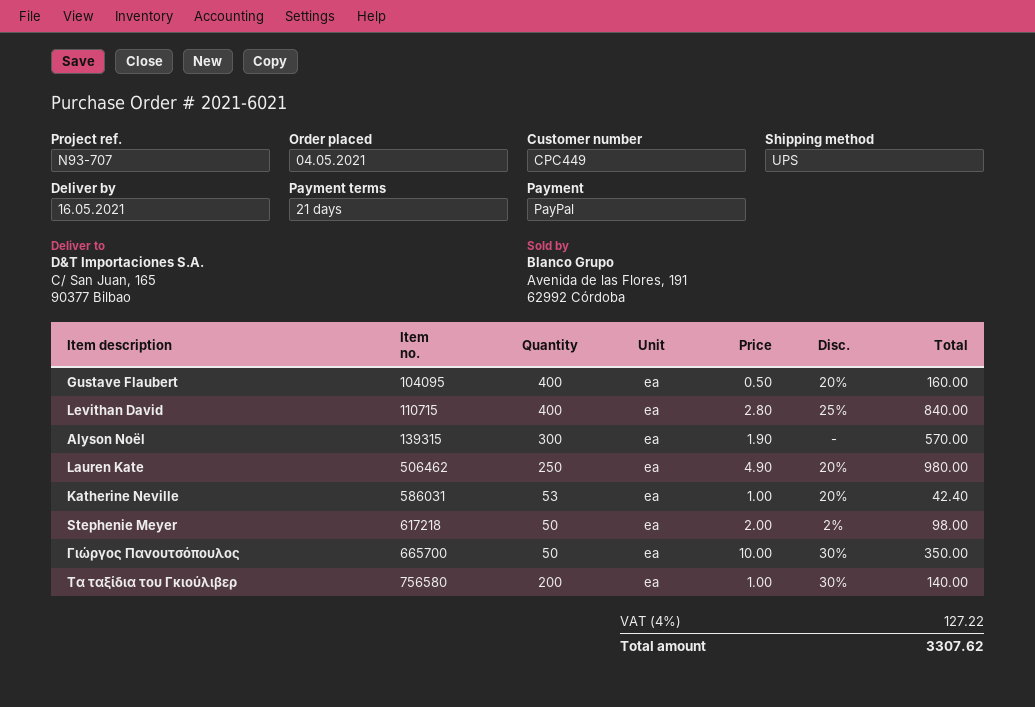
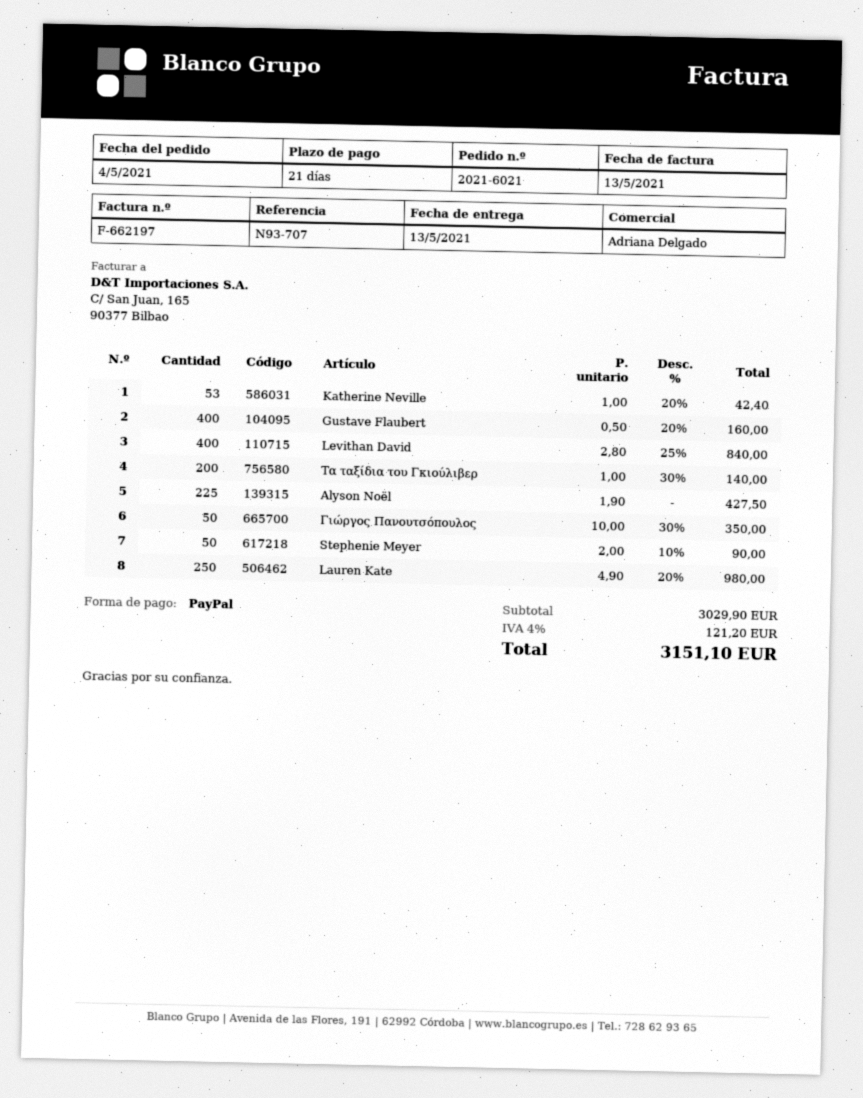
delivery date: 2021-05-16 -> 2021-05-13
Alyson Noël: 300 x 1.90 = 570.00 -> 225 x 1.90 = 427.50
Stephenie Meyer: 50 x 2.00 - 2% = 98.00 -> 50 x 2.00 - 10% = 90.00
tax: 4% = 127.22 -> 4% = 121.20
total: 3307.62 -> 3151.10

